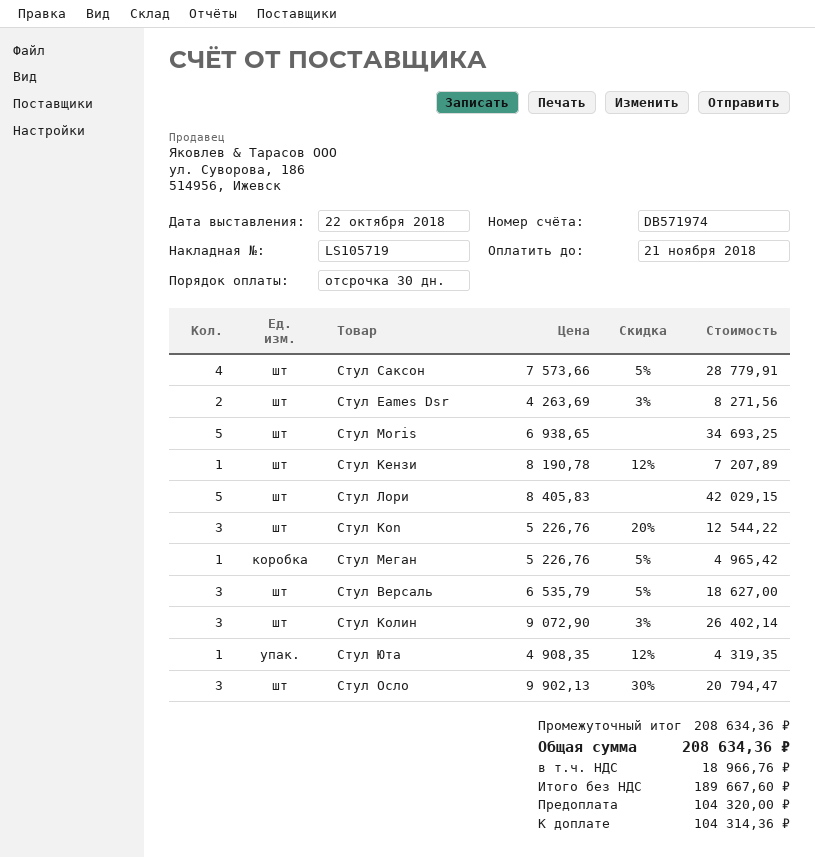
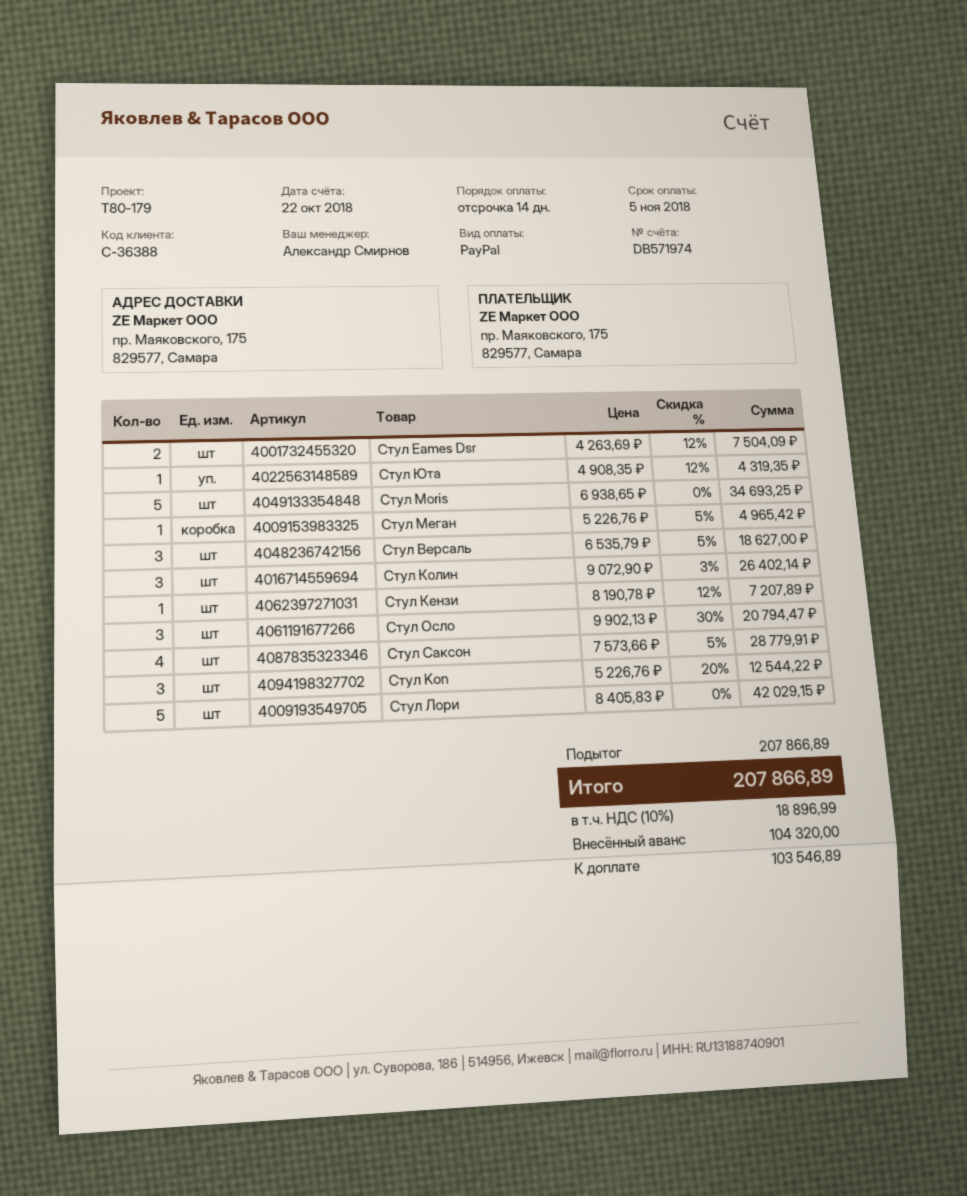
payment terms: 30 days -> 14 days
due date: 2018-11-21 -> 2018-11-05
Стул Eames Dsr: 2 x 4263.69 - 3% = 8271.56 -> 2 x 4263.69 - 12% = 7504.09
subtotal: 208634.36 -> 207866.89
tax: 18966.76 -> 18896.99
total: 208634.36 -> 207866.89
balance: 104314.36 -> 103546.89

